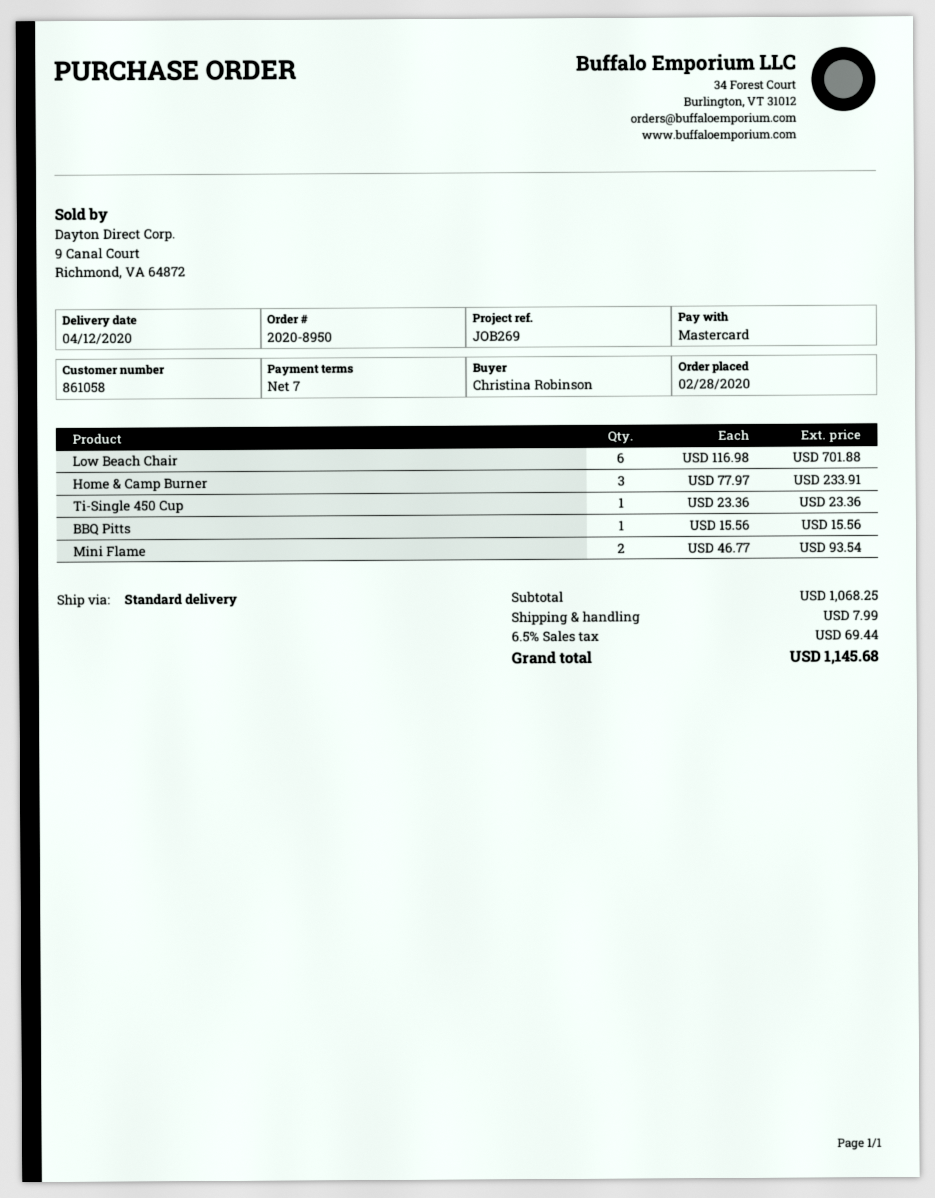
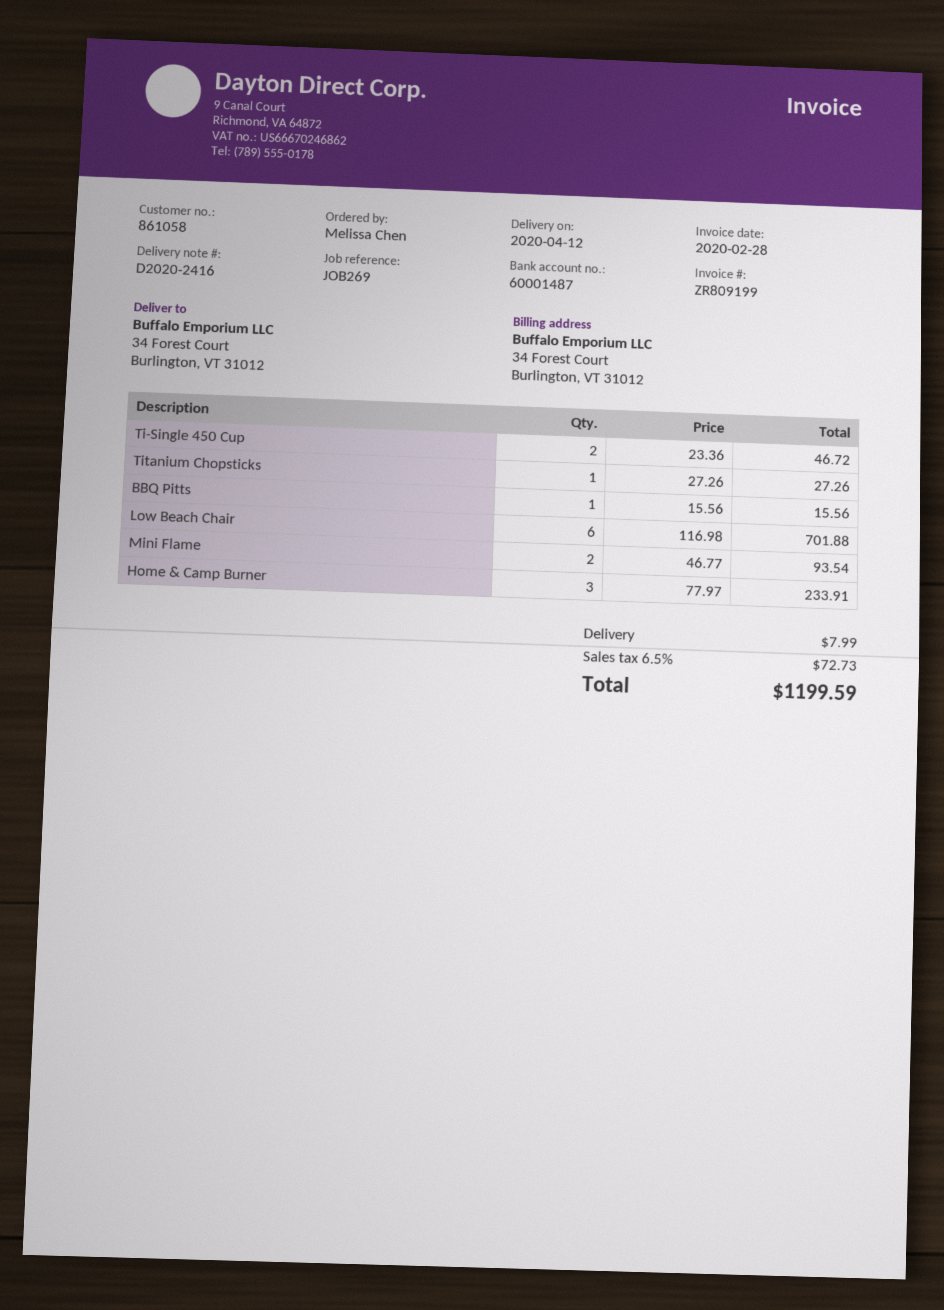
ordered by: Christina Robinson -> Melissa Chen
Ti-Single 450 Cup: 1 x 23.36 = 23.36 -> 2 x 23.36 = 46.72
Titanium Chopsticks: none -> 1 x 27.26 = 27.26
tax: 6.5% = 69.44 -> 6.5% = 72.73
total: 1145.68 -> 1199.59

